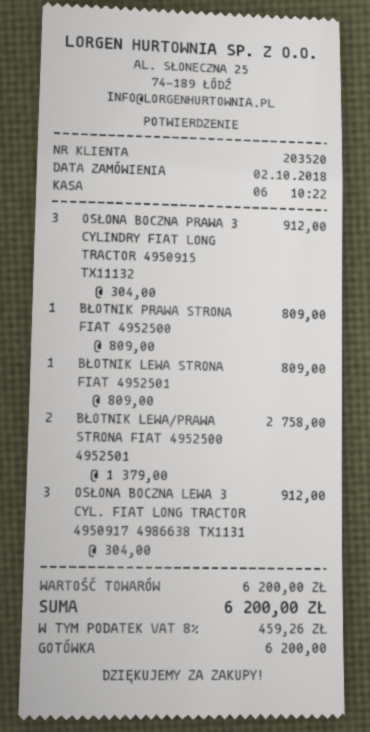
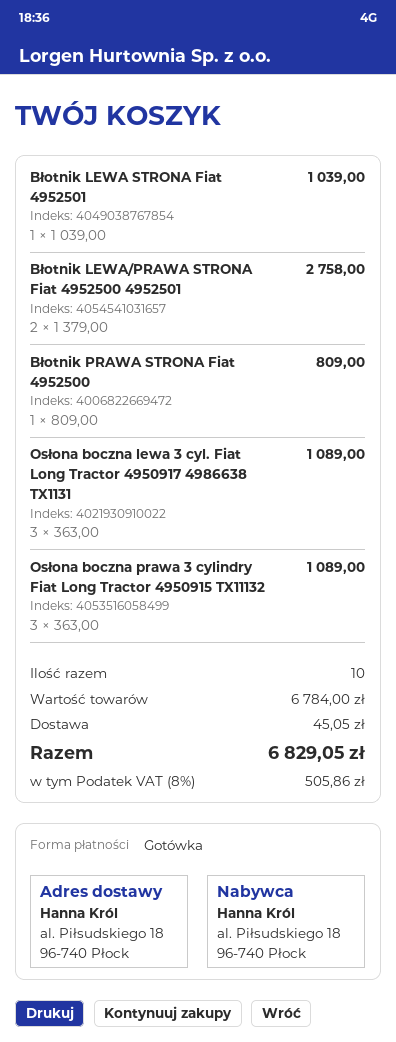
OSŁONA BOCZNA PRAWA 3 CYLINDRY FIAT LONG TRACTOR 4950915 TX11132: 3 x 304.00 = 912.00 -> 3 x 363.00 = 1089.00
BŁOTNIK LEWA STRONA FIAT 4952501: 1 x 809.00 = 809.00 -> 1 x 1039.00 = 1039.00
OSŁONA BOCZNA LEWA 3 CYL. FIAT LONG TRACTOR 4950917 4986638 TX1131: 3 x 304.00 = 912.00 -> 3 x 363.00 = 1089.00
subtotal: 6200.00 -> 6784.00
shipping: none -> 45.05
tax: 8% = 459.26 -> 8% = 505.86
total: 6200.00 -> 6829.05

